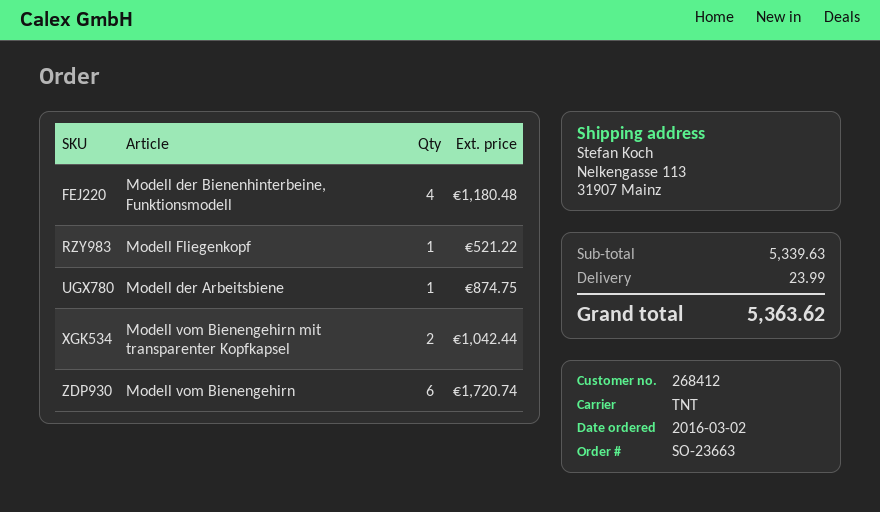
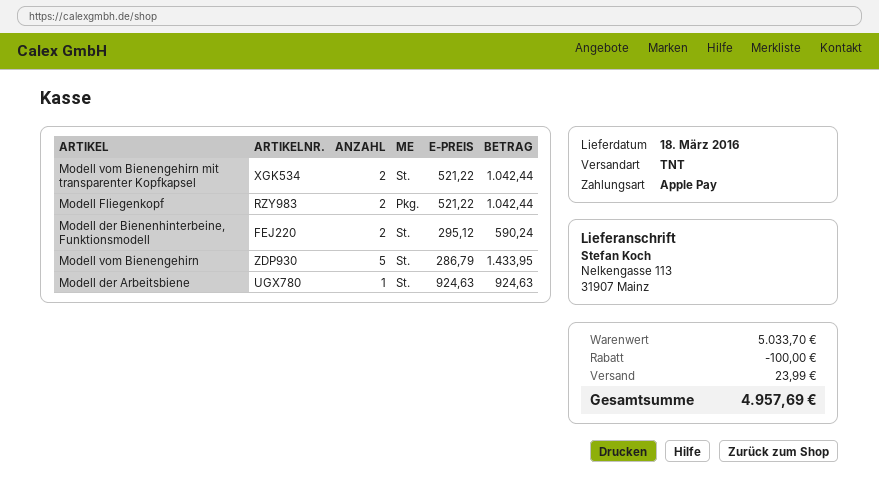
Modell der Bienenhinterbeine, Funktionsmodell: 4 for 1180.48 -> 2 for 590.24
Modell Fliegenkopf: 1 for 521.22 -> 2 for 1042.44
Modell der Arbeitsbiene: 1 for 874.75 -> 1 for 924.63
Modell vom Bienengehirn: 6 for 1720.74 -> 5 for 1433.95
subtotal: 5339.63 -> 5033.70
discount: none -> 100.00
total: 5363.62 -> 4957.69

